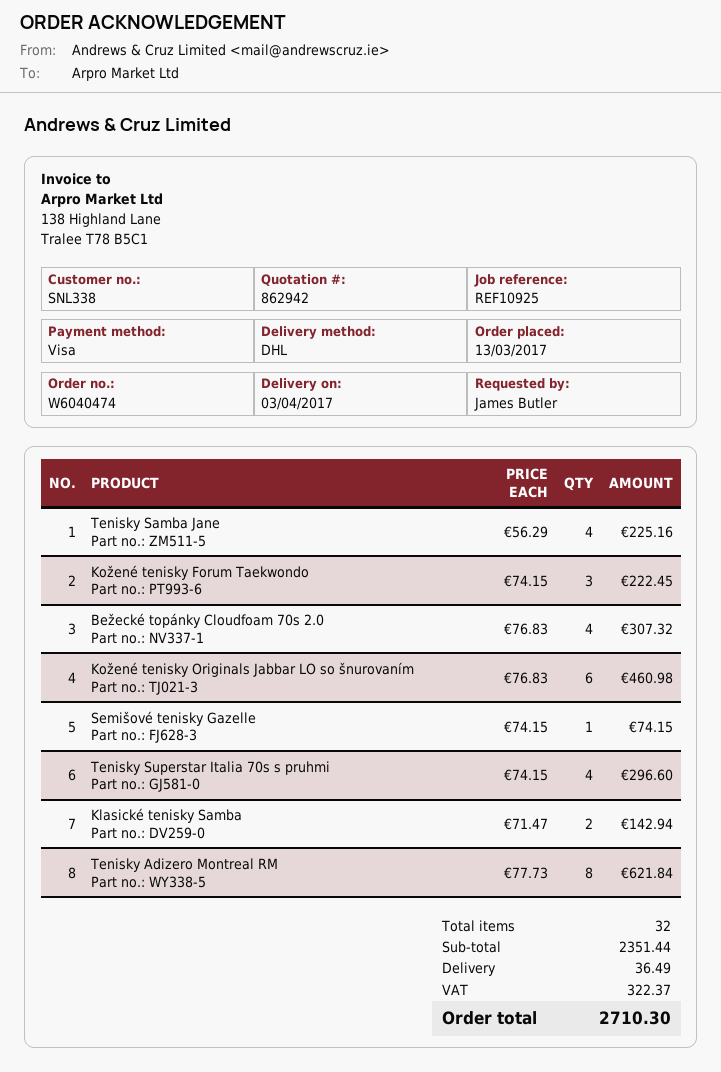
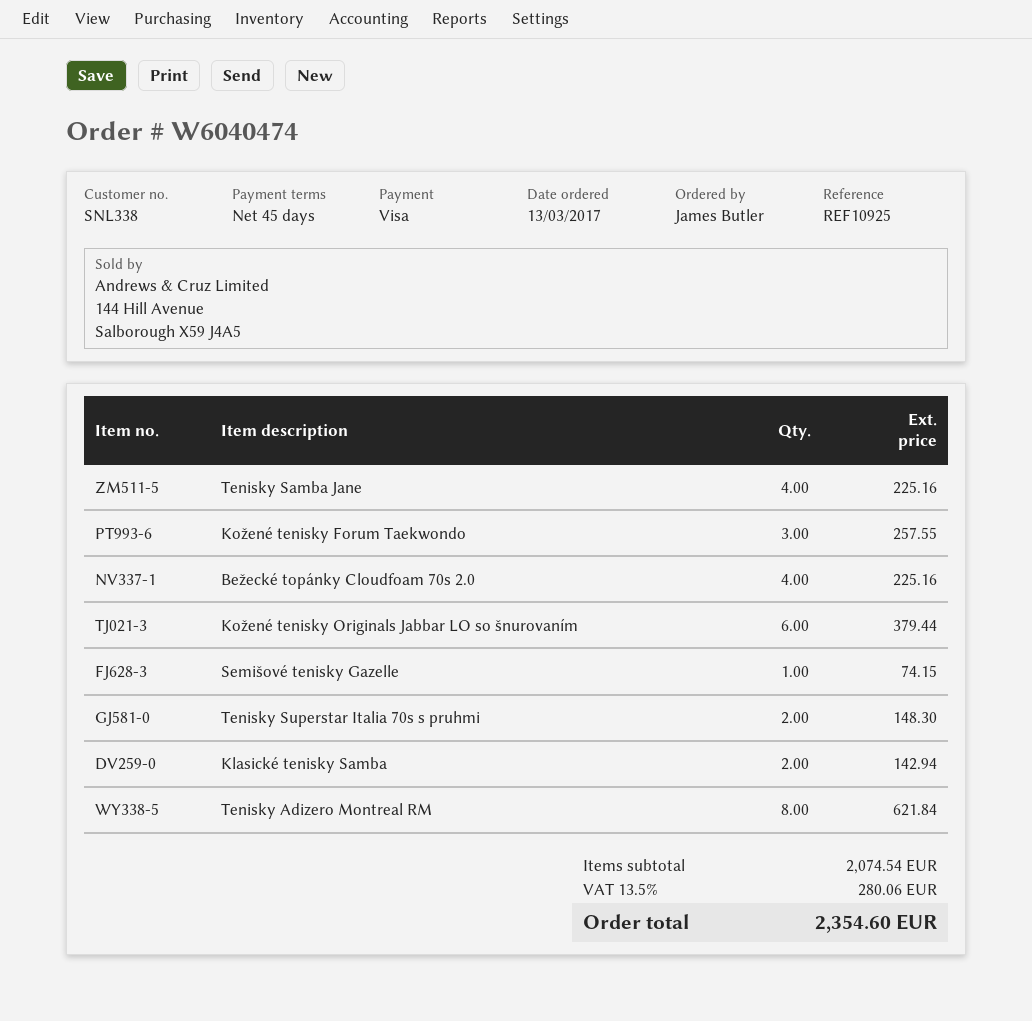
Kožené tenisky Forum Taekwondo: 3 for 222.45 -> 3 for 257.55
Bežecké topánky Cloudfoam 70s 2.0: 4 for 307.32 -> 4 for 225.16
Kožené tenisky Originals Jabbar LO so šnurovaním: 6 for 460.98 -> 6 for 379.44
Tenisky Superstar Italia 70s s pruhmi: 4 for 296.60 -> 2 for 148.30
subtotal: 2351.44 -> 2074.54
shipping: 36.49 -> none
tax: 322.37 -> 280.06
total: 2710.30 -> 2354.60

